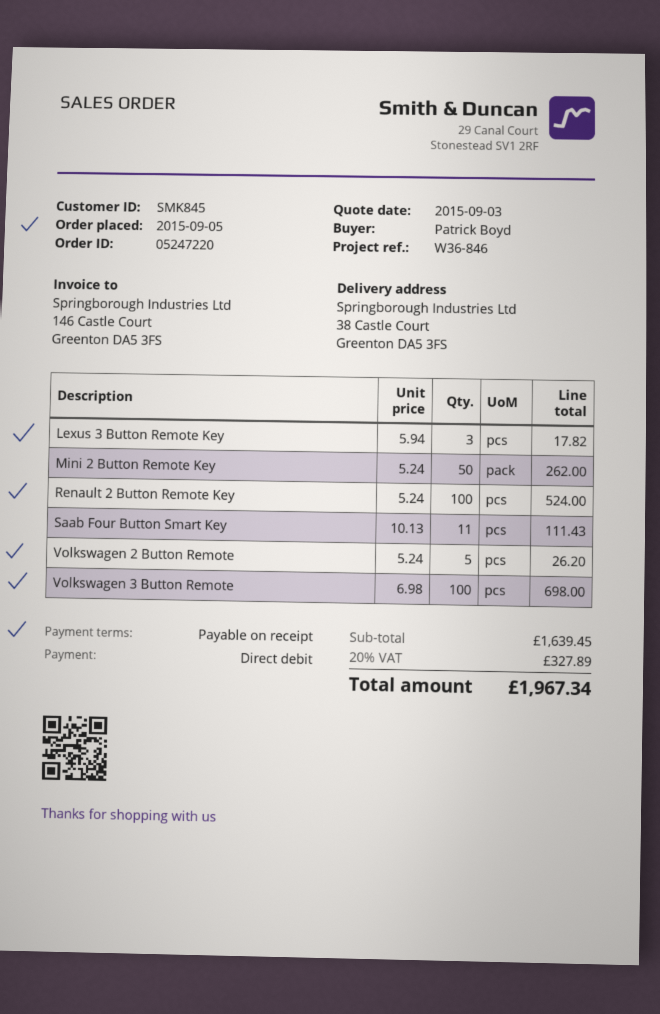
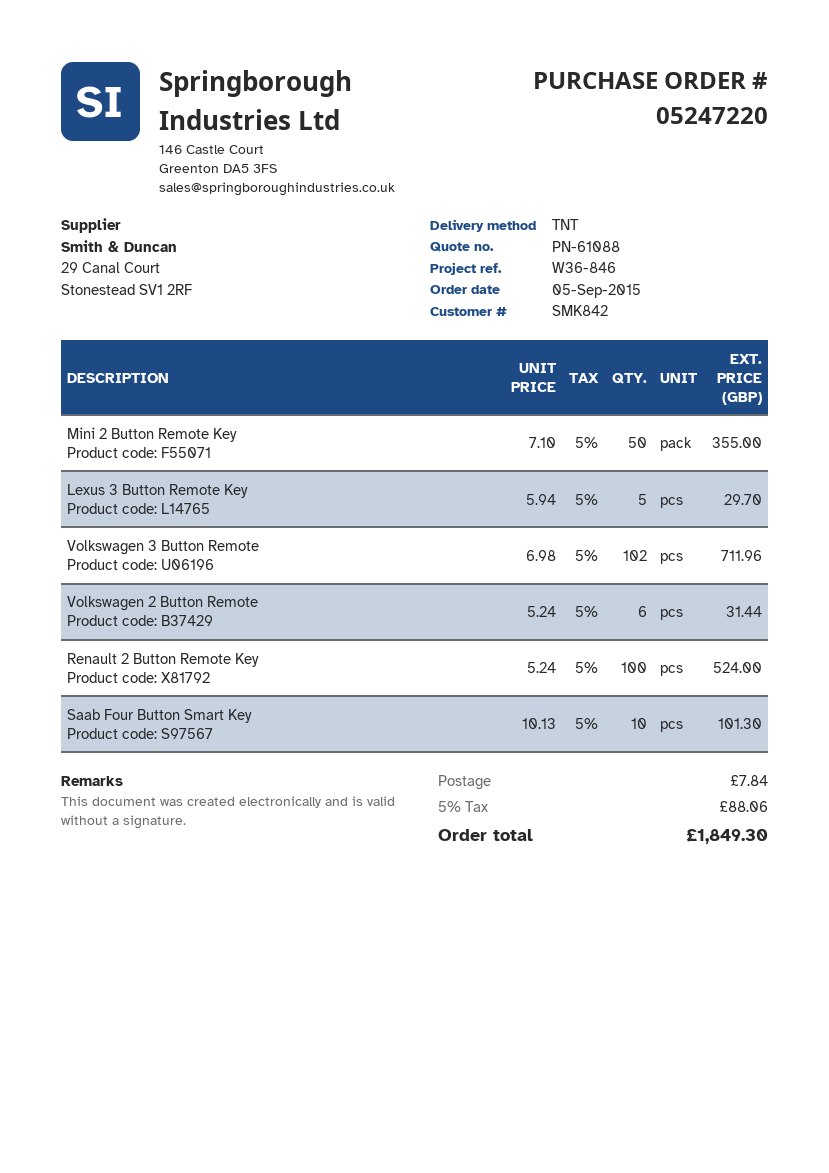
customer number: SMK845 -> SMK842
Lexus 3 Button Remote Key: 3 x 5.94 = 17.82 -> 5 x 5.94 = 29.70
Mini 2 Button Remote Key: 50 x 5.24 = 262.00 -> 50 x 7.10 = 355.00
Saab Four Button Smart Key: 11 x 10.13 = 111.43 -> 10 x 10.13 = 101.30
Volkswagen 2 Button Remote: 5 x 5.24 = 26.20 -> 6 x 5.24 = 31.44
Volkswagen 3 Button Remote: 100 x 6.98 = 698.00 -> 102 x 6.98 = 711.96
shipping: none -> 7.84
tax: 20% = 327.89 -> 5% = 88.06
total: 1967.34 -> 1849.30

